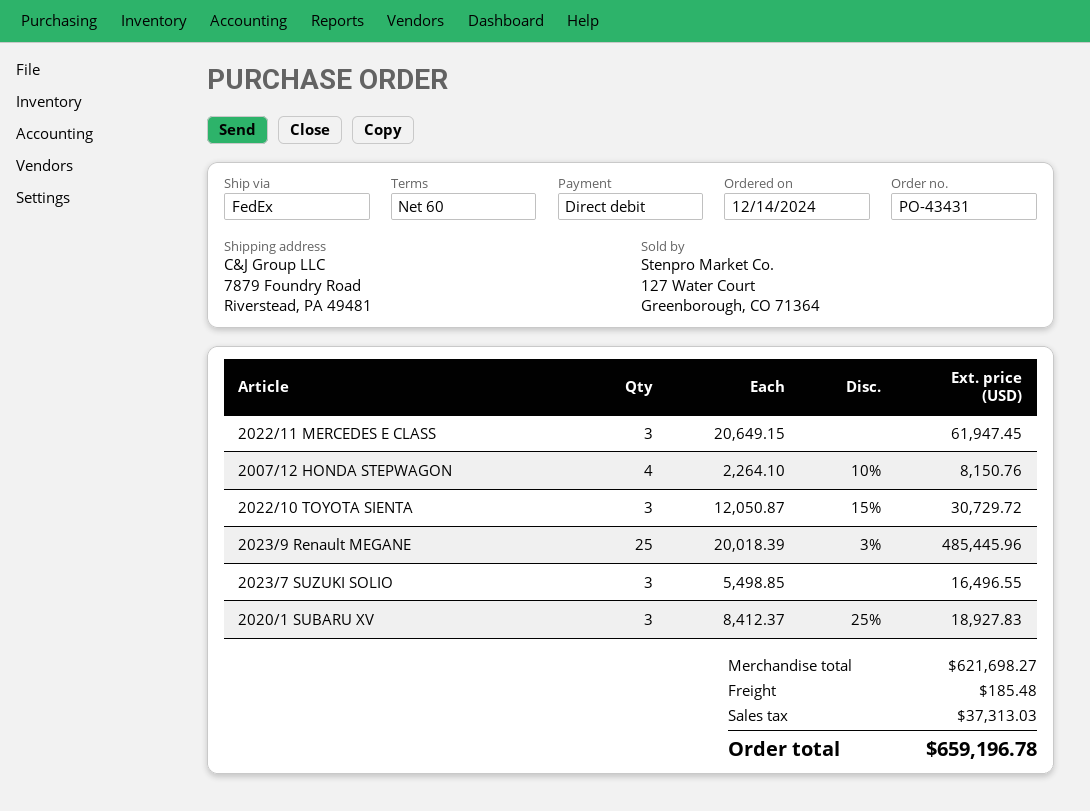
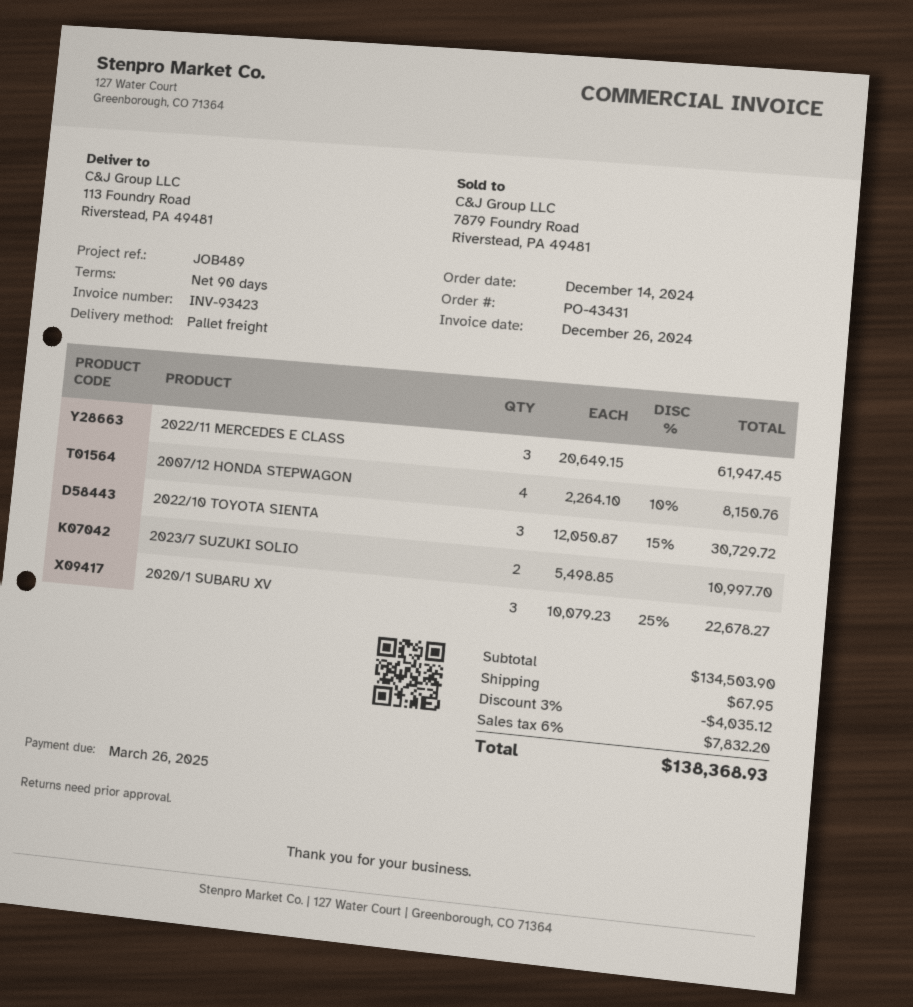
payment terms: 60 days -> 90 days
shipping method: FedEx -> pallet freight
ship to: 7879 Foundry Road, Riverstead, PA 49481 -> 113 Foundry Road, Riverstead, PA 49481
2023/9 Renault MEGANE: 25 x 20018.39 - 3% = 485445.96 -> none
2023/7 SUZUKI SOLIO: 3 x 5498.85 = 16496.55 -> 2 x 5498.85 = 10997.70
2020/1 SUBARU XV: 3 x 8412.37 - 25% = 18927.83 -> 3 x 10079.23 - 25% = 22678.27
subtotal: 621698.27 -> 134503.90
discount: none -> 3% = 4035.12
shipping: 185.48 -> 67.95
tax: 37313.03 -> 7832.20
total: 659196.78 -> 138368.93

